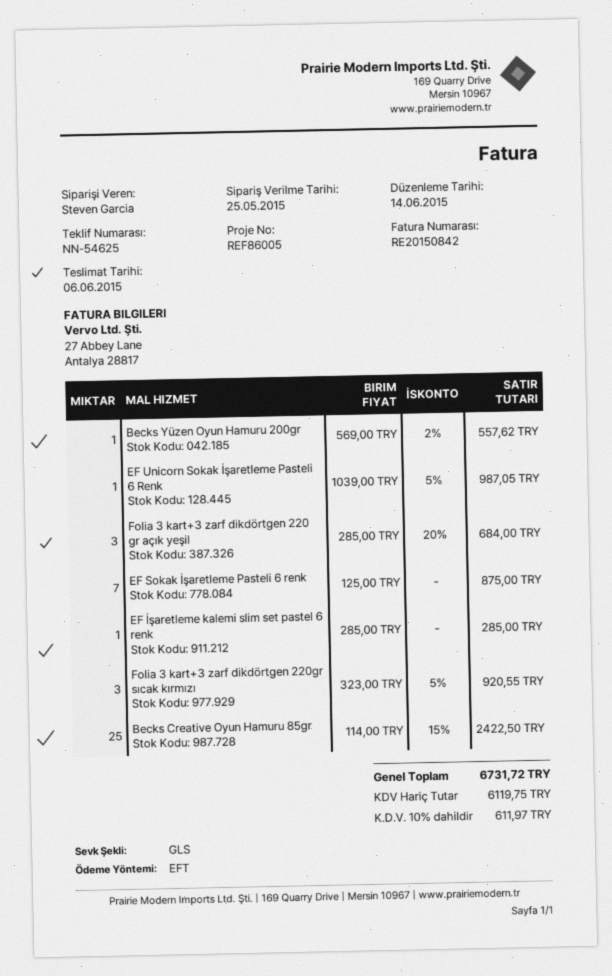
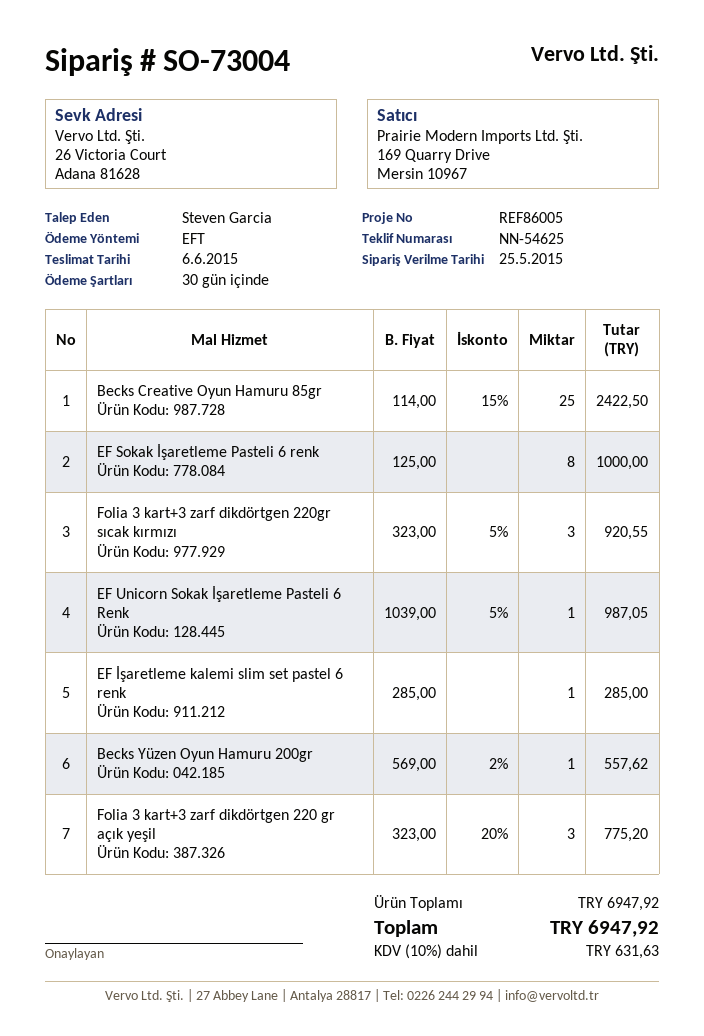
Folia 3 kart+3 zarf dikdörtgen 220 gr açık yeşil: 3 x 285.00 - 20% = 684.00 -> 3 x 323.00 - 20% = 775.20
EF Sokak İşaretleme Pasteli 6 renk: 7 x 125.00 = 875.00 -> 8 x 125.00 = 1000.00
tax: 10% = 611.97 -> 10% = 631.63
total: 6731.72 -> 6947.92

